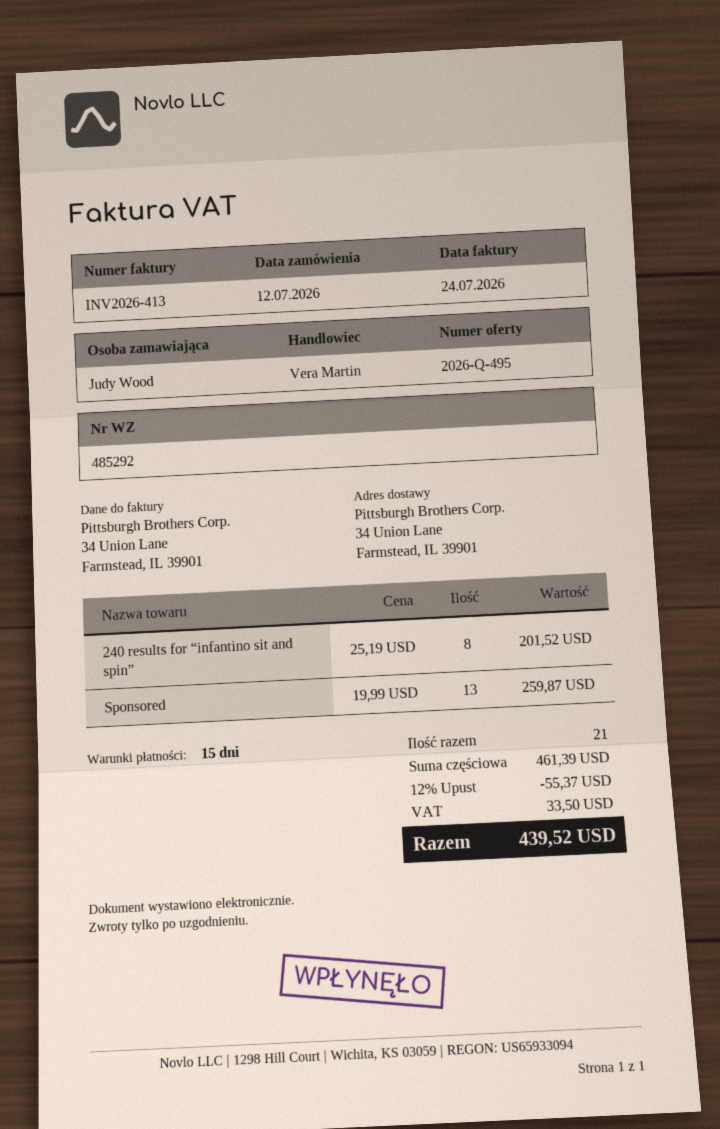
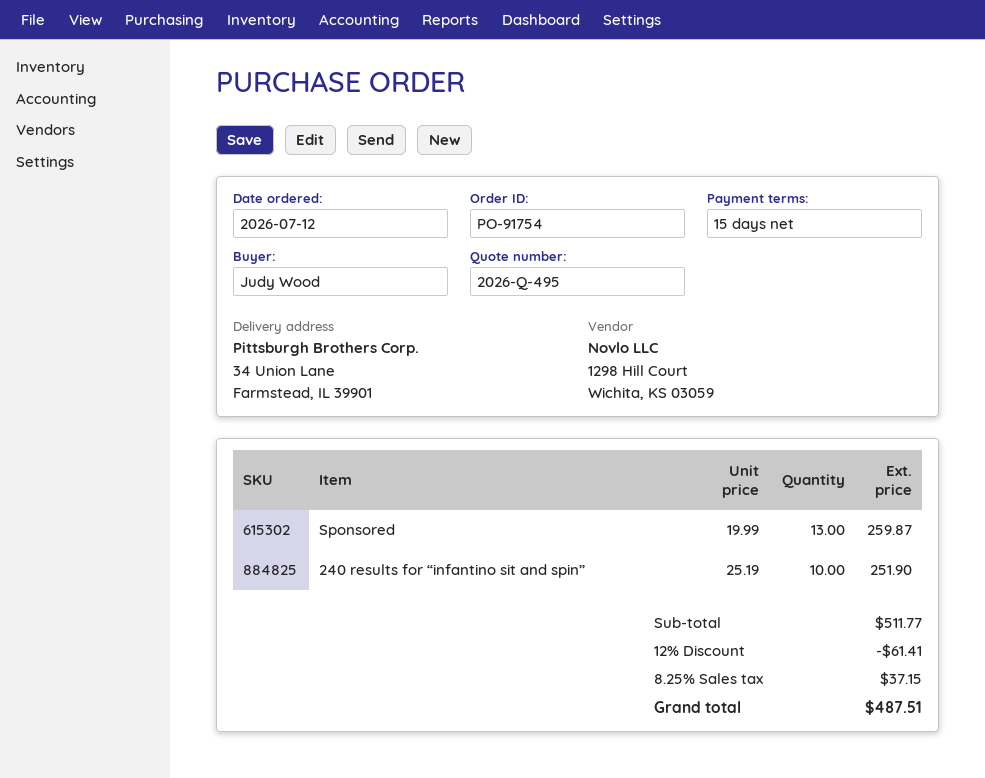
240 results for “infantino sit and spin”: 8 x 25.19 = 201.52 -> 10 x 25.19 = 251.90
subtotal: 461.39 -> 511.77
discount: 12% = 55.37 -> 12% = 61.41
tax: 33.50 -> 37.15
total: 439.52 -> 487.51

